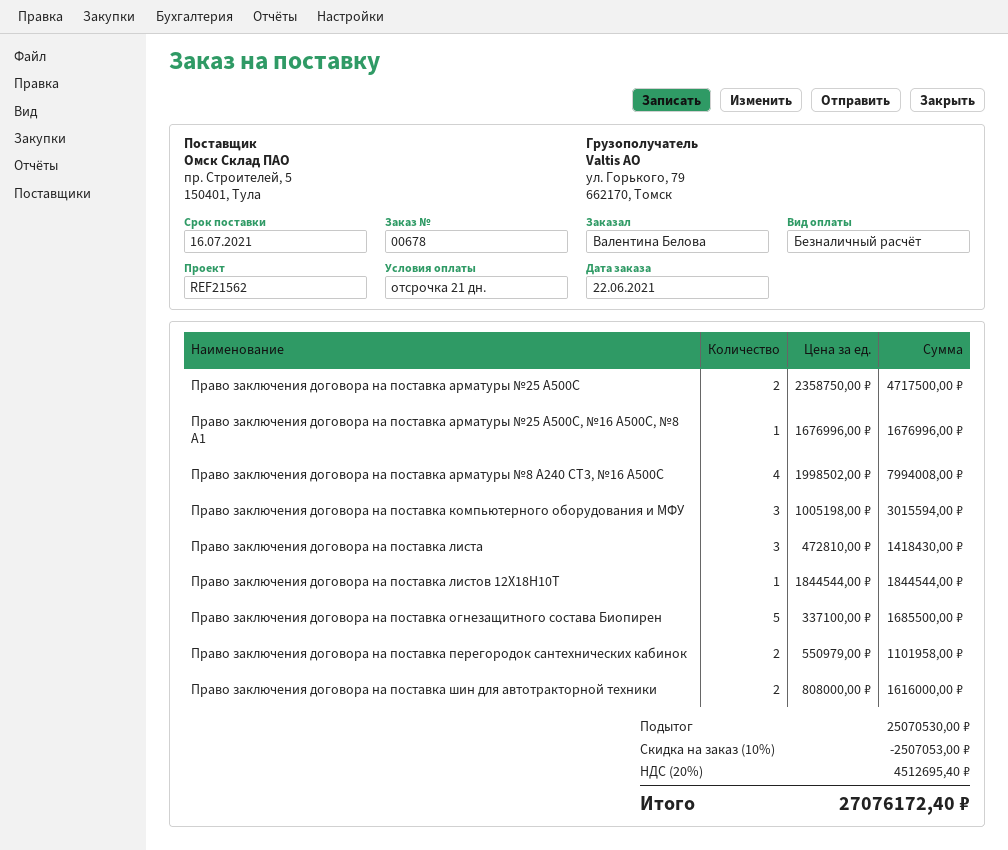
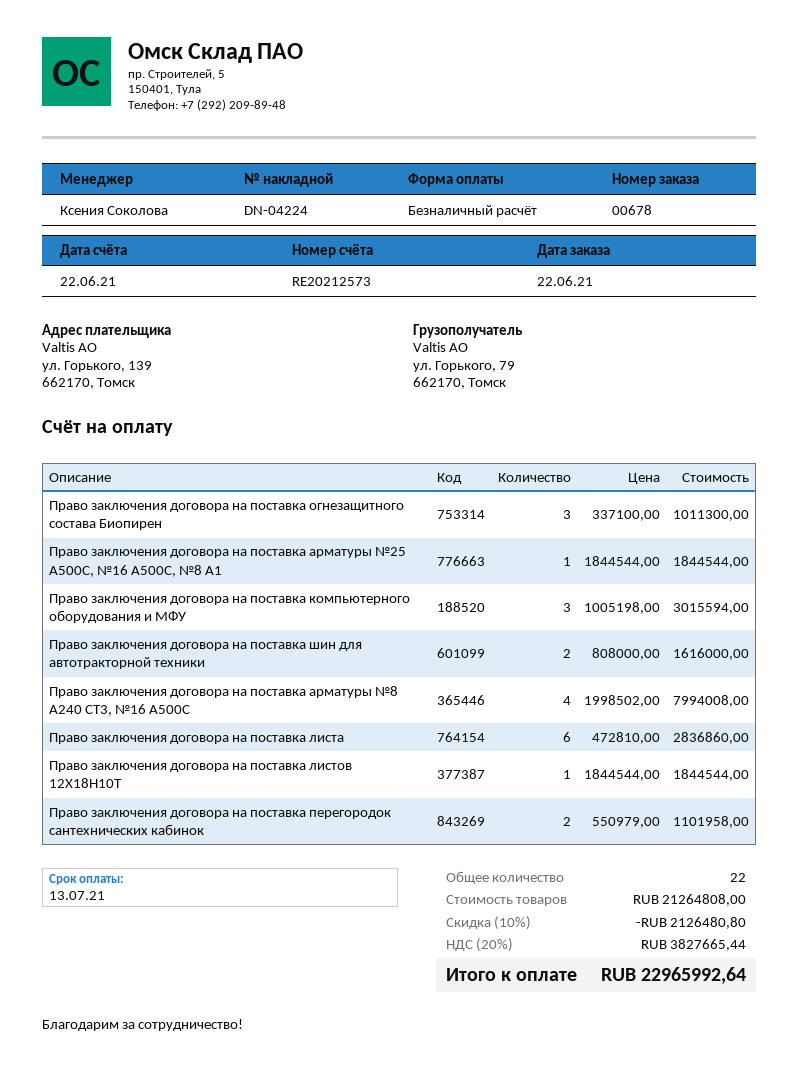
Право заключения договора на поставка арматуры №25 А500С: 2 x 2358750.00 = 4717500.00 -> none
Право заключения договора на поставка арматуры №25 А500С, №16 А500С, №8 А1: 1 x 1676996.00 = 1676996.00 -> 1 x 1844544.00 = 1844544.00
Право заключения договора на поставка листа: 3 x 472810.00 = 1418430.00 -> 6 x 472810.00 = 2836860.00
Право заключения договора на поставка огнезащитного состава Биопирен: 5 x 337100.00 = 1685500.00 -> 3 x 337100.00 = 1011300.00
subtotal: 25070530.00 -> 21264808.00
discount: 10% = 2507053.00 -> 10% = 2126480.80
tax: 20% = 4512695.40 -> 20% = 3827665.44
total: 27076172.40 -> 22965992.64

